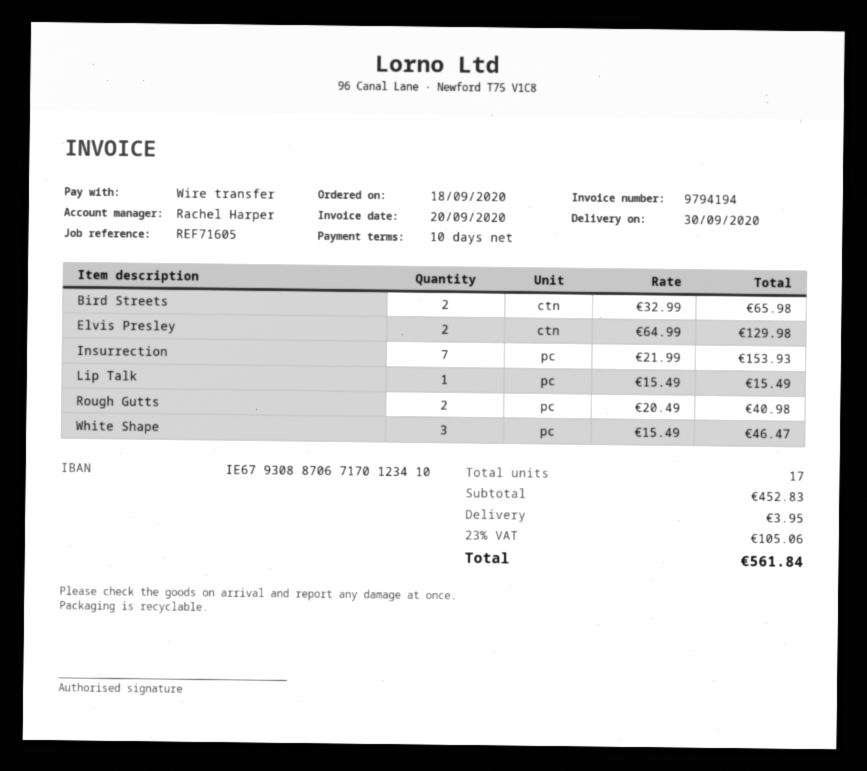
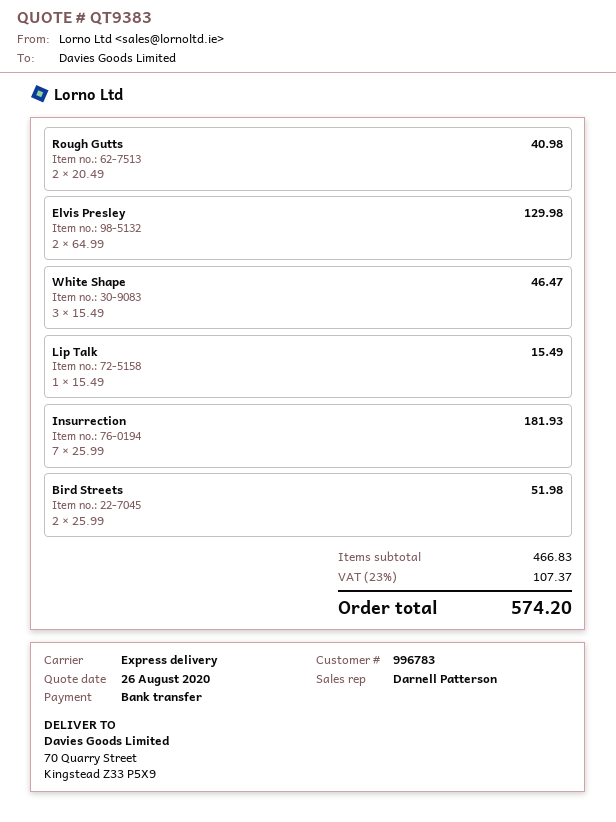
sales rep: Rachel Harper -> Darnell Patterson
Bird Streets: 2 x 32.99 = 65.98 -> 2 x 25.99 = 51.98
Insurrection: 7 x 21.99 = 153.93 -> 7 x 25.99 = 181.93
subtotal: 452.83 -> 466.83
shipping: 3.95 -> none
tax: 23% = 105.06 -> 23% = 107.37
total: 561.84 -> 574.20

